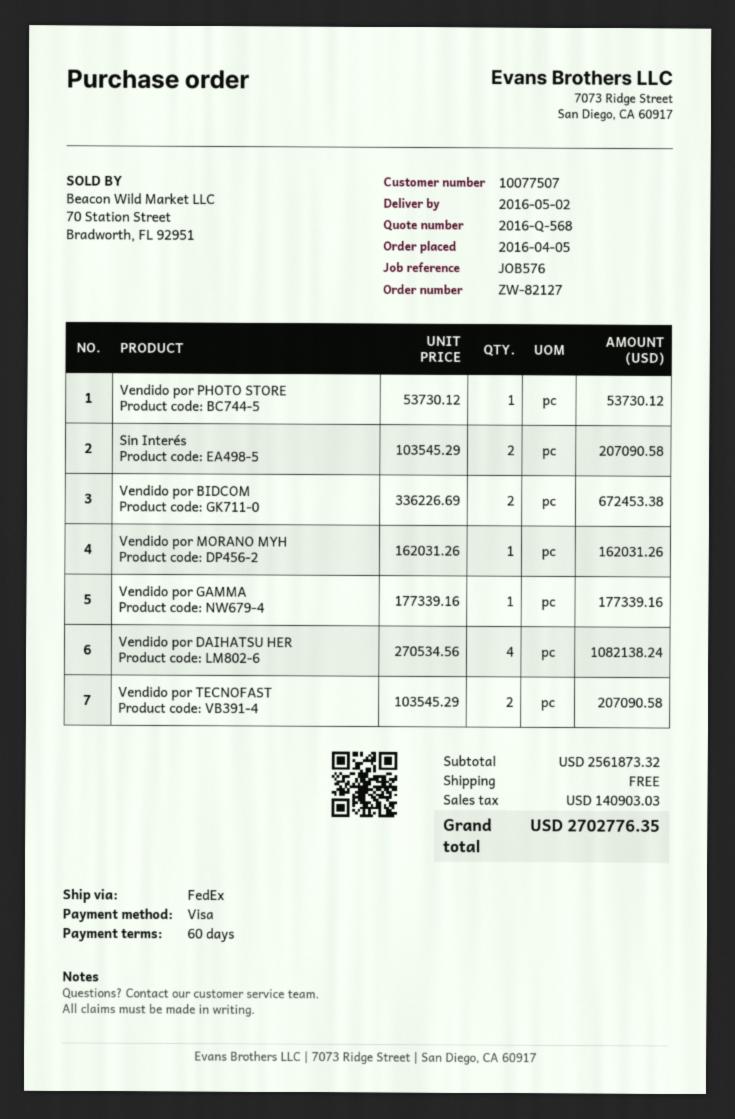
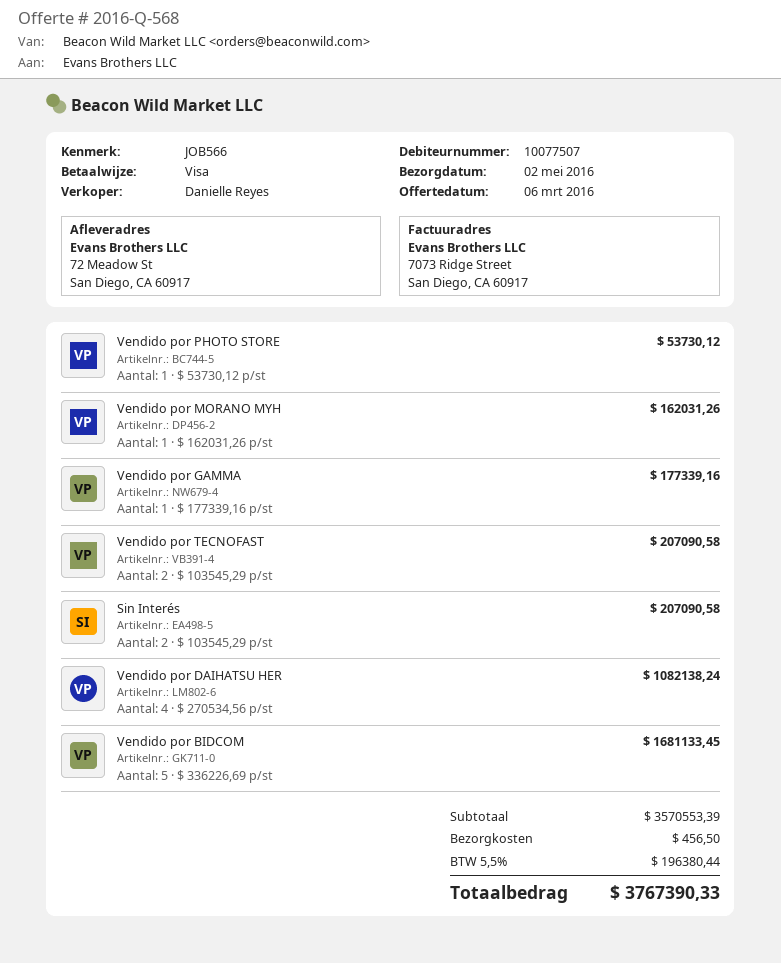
reference: JOB576 -> JOB566
Vendido por BIDCOM: 2 x 336226.69 = 672453.38 -> 5 x 336226.69 = 1681133.45
subtotal: 2561873.32 -> 3570553.39
shipping: 0.00 -> 456.50
tax: 140903.03 -> 196380.44
total: 2702776.35 -> 3767390.33

